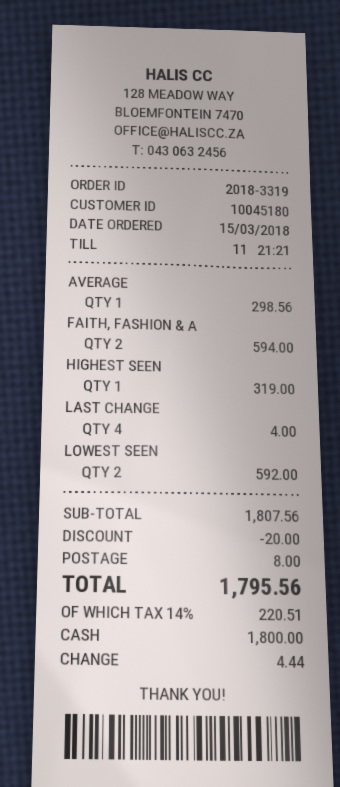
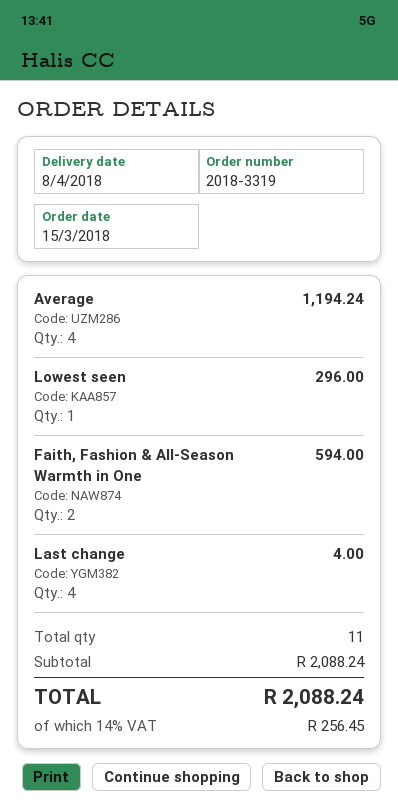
AVERAGE: 1 for 298.56 -> 4 for 1194.24
HIGHEST SEEN: 1 for 319.00 -> none
LOWEST SEEN: 2 for 592.00 -> 1 for 296.00
subtotal: 1807.56 -> 2088.24
discount: 20.00 -> none
shipping: 8.00 -> none
tax: 14% = 220.51 -> 14% = 256.45
total: 1795.56 -> 2088.24

